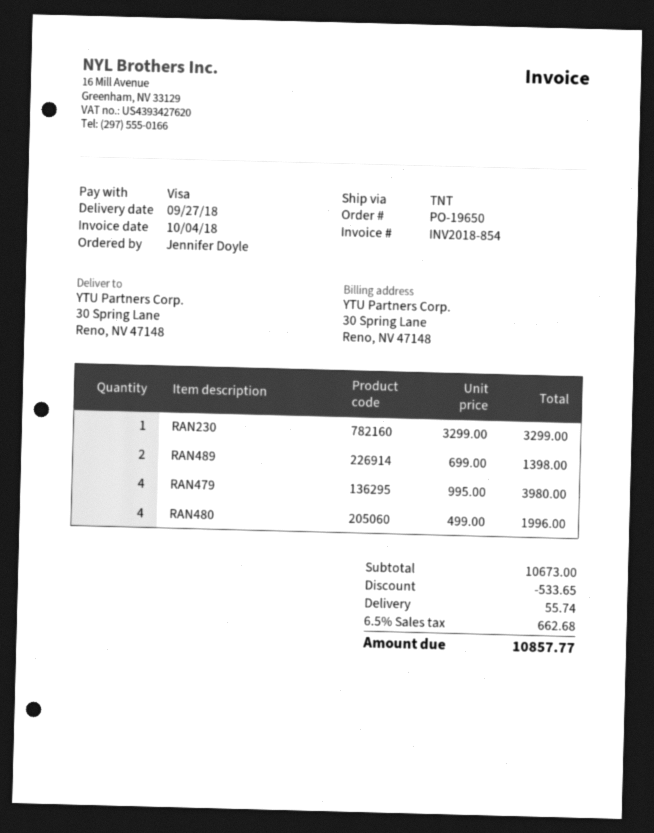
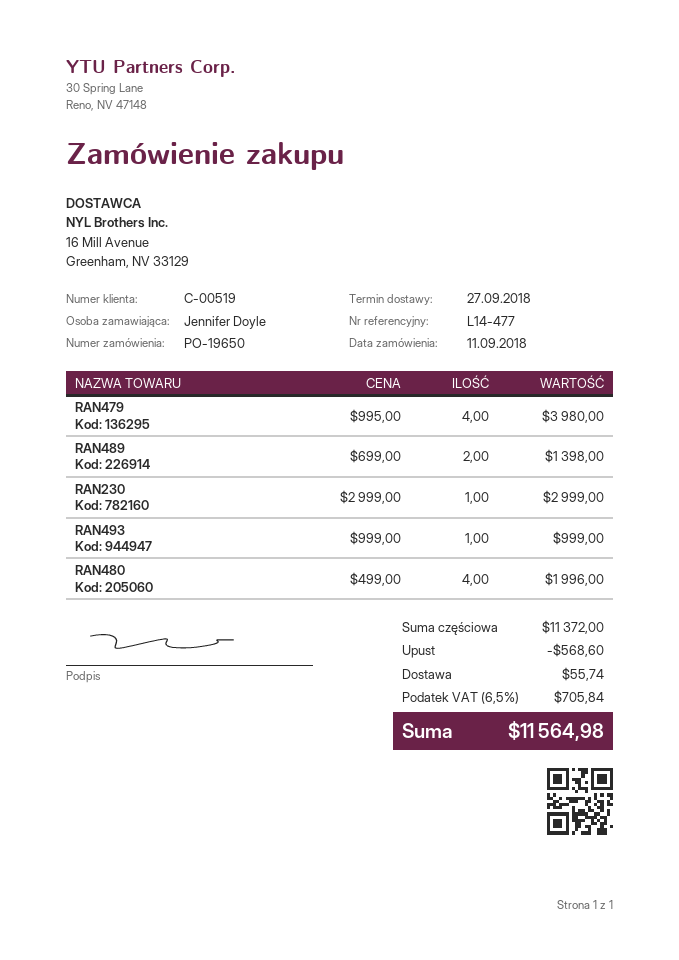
RAN230: 1 x 3299.00 = 3299.00 -> 1 x 2999.00 = 2999.00
RAN493: none -> 1 x 999.00 = 999.00
subtotal: 10673.00 -> 11372.00
discount: 533.65 -> 568.60
tax: 6.5% = 662.68 -> 6.5% = 705.84
total: 10857.77 -> 11564.98

